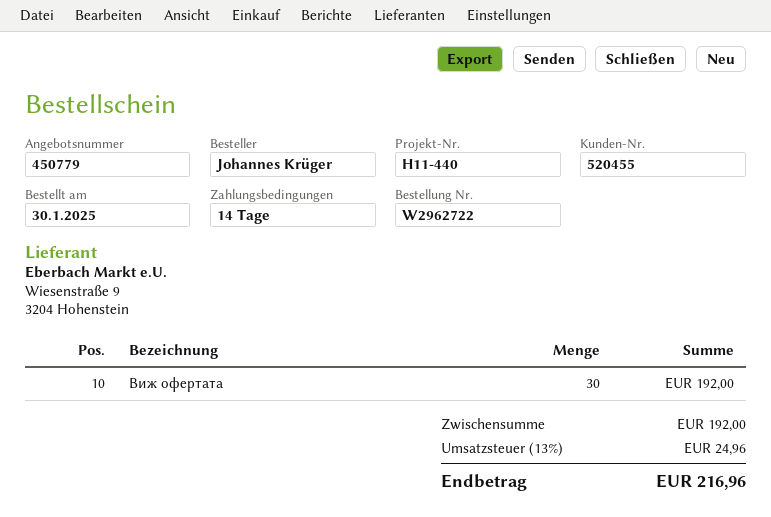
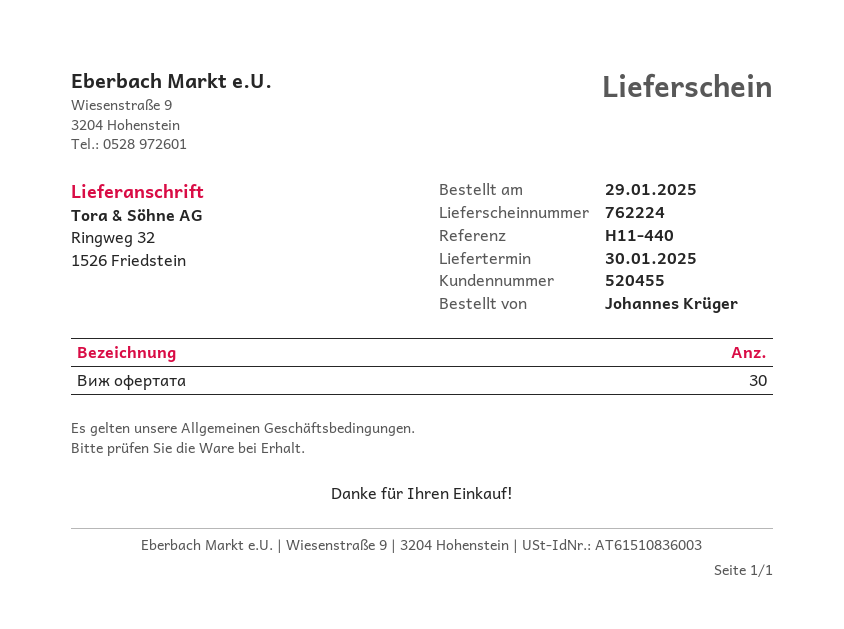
order date: 2025-01-30 -> 2025-01-29

